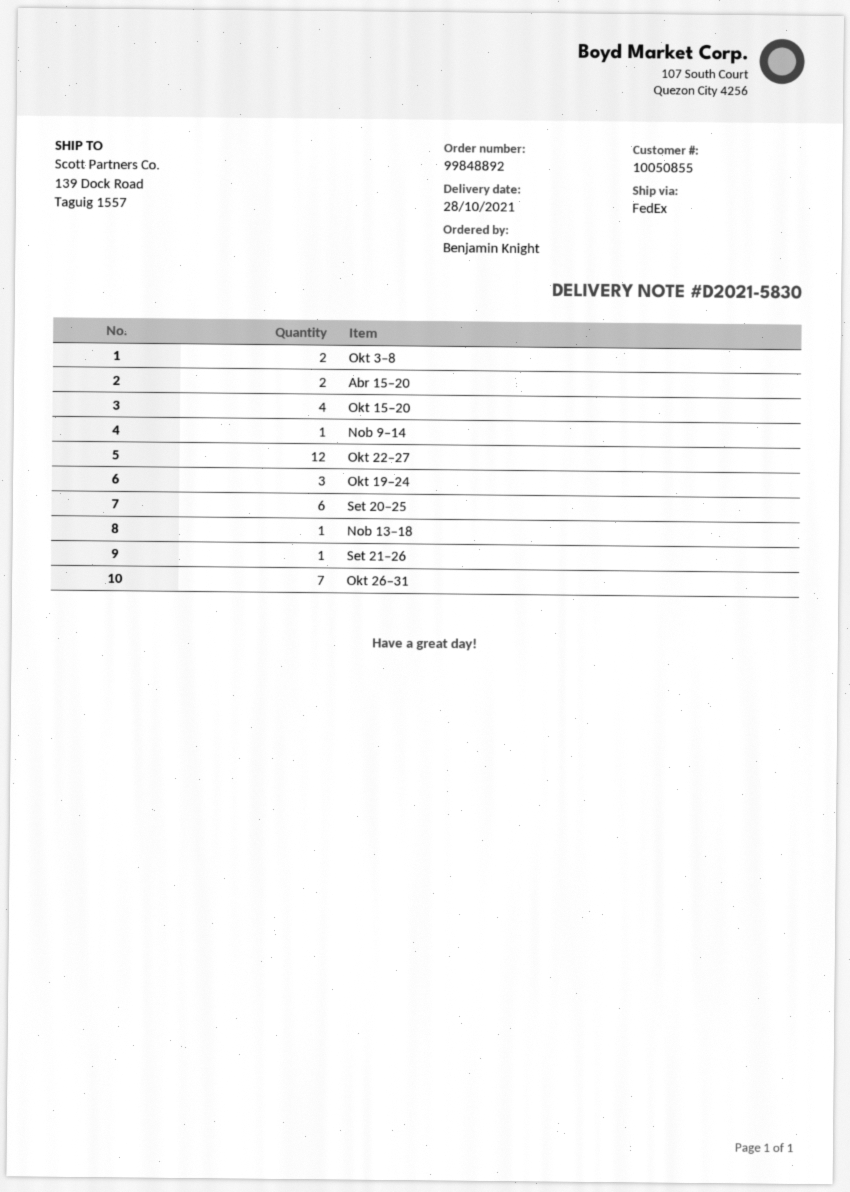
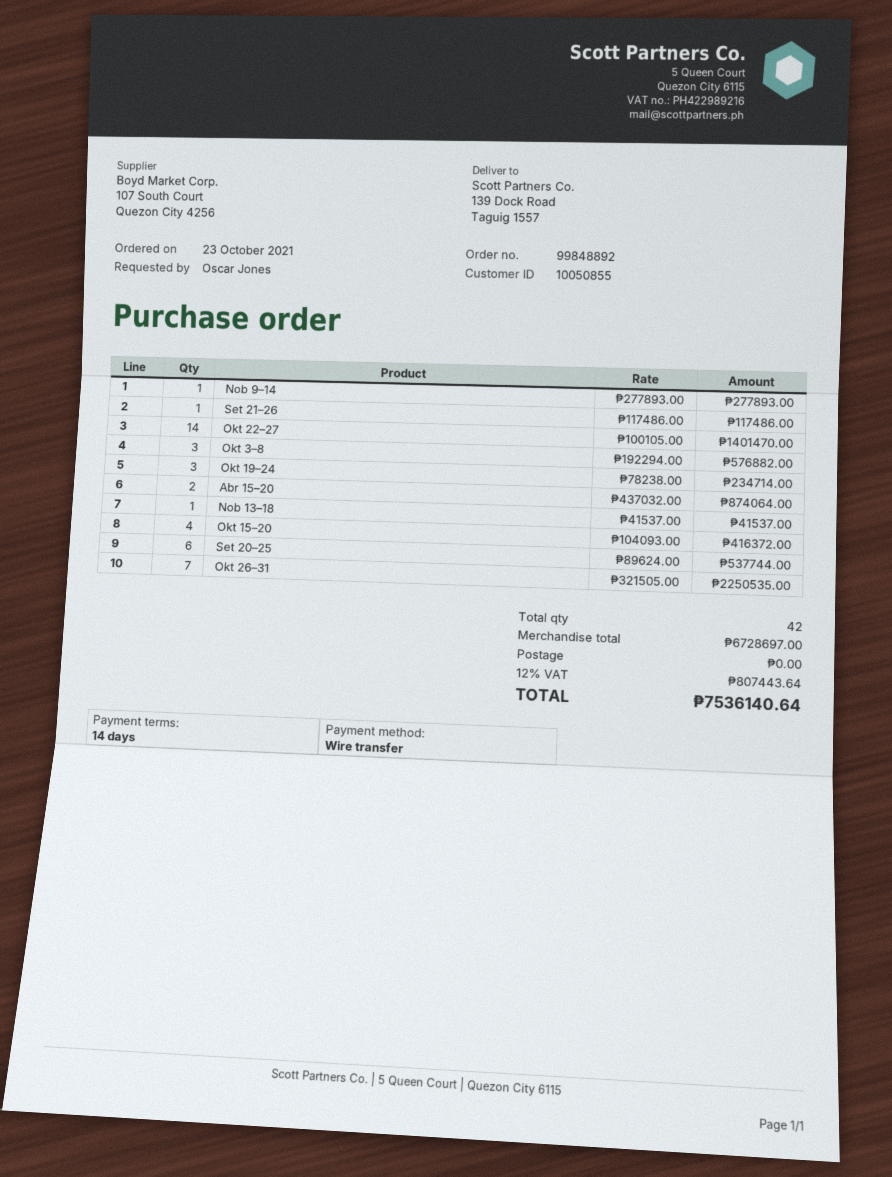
ordered by: Benjamin Knight -> Oscar Jones
Okt 3–8: 2 -> 3
Okt 22–27: 12 -> 14

